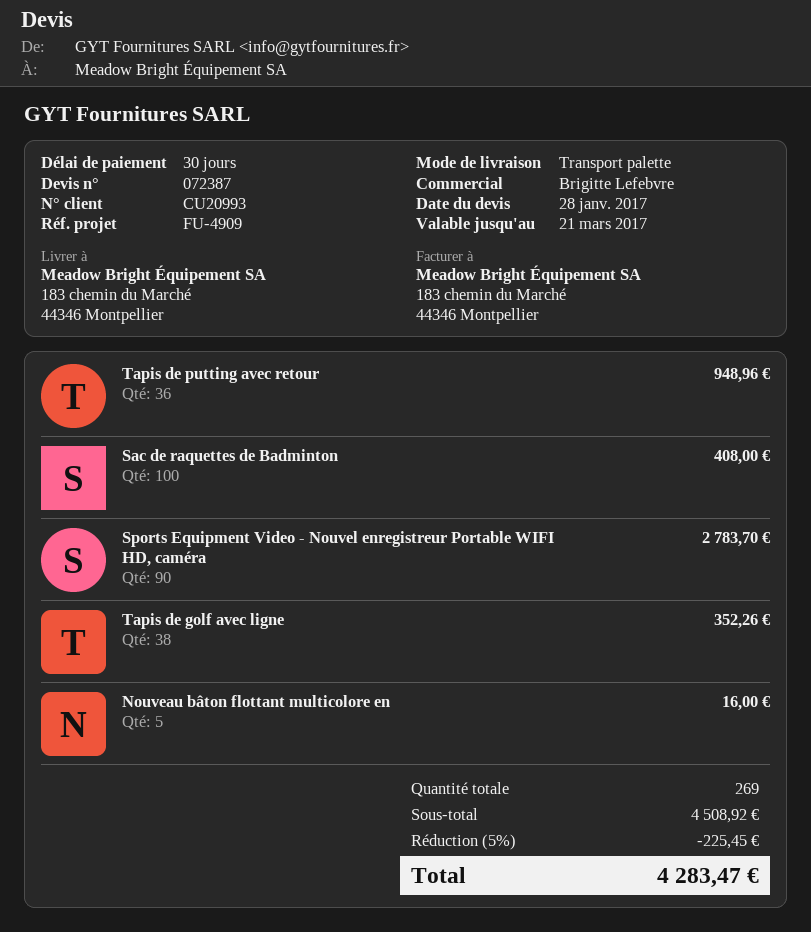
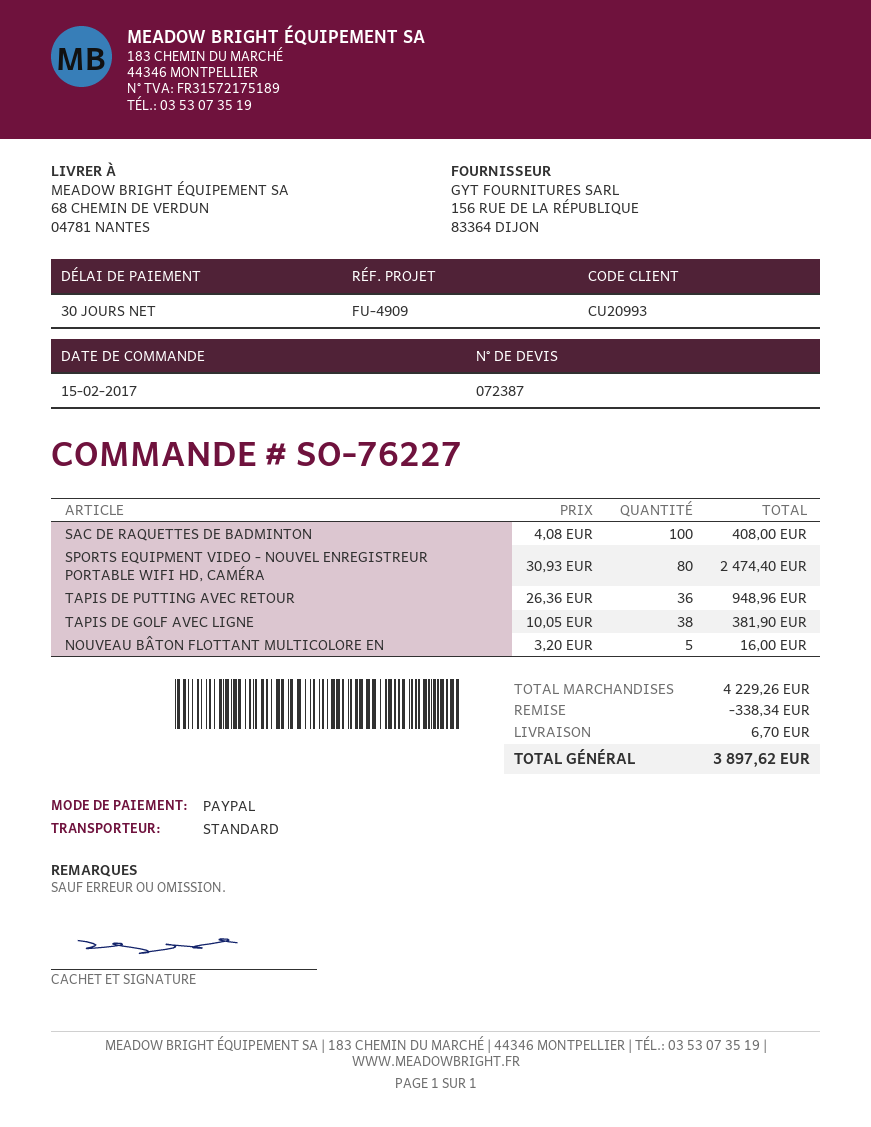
shipping method: pallet freight -> standard
ship to: 183 chemin du Marché, 44346 Montpellier -> 68 CHEMIN DE VERDUN, 04781 NANTES
Sports Equipment Video - Nouvel enregistreur Portable WIFI HD, caméra: 90 for 2783.70 -> 80 for 2474.40
Tapis de golf avec ligne: 38 for 352.26 -> 38 for 381.90
subtotal: 4508.92 -> 4229.26
discount: 225.45 -> 338.34
shipping: none -> 6.70
total: 4283.47 -> 3897.62

